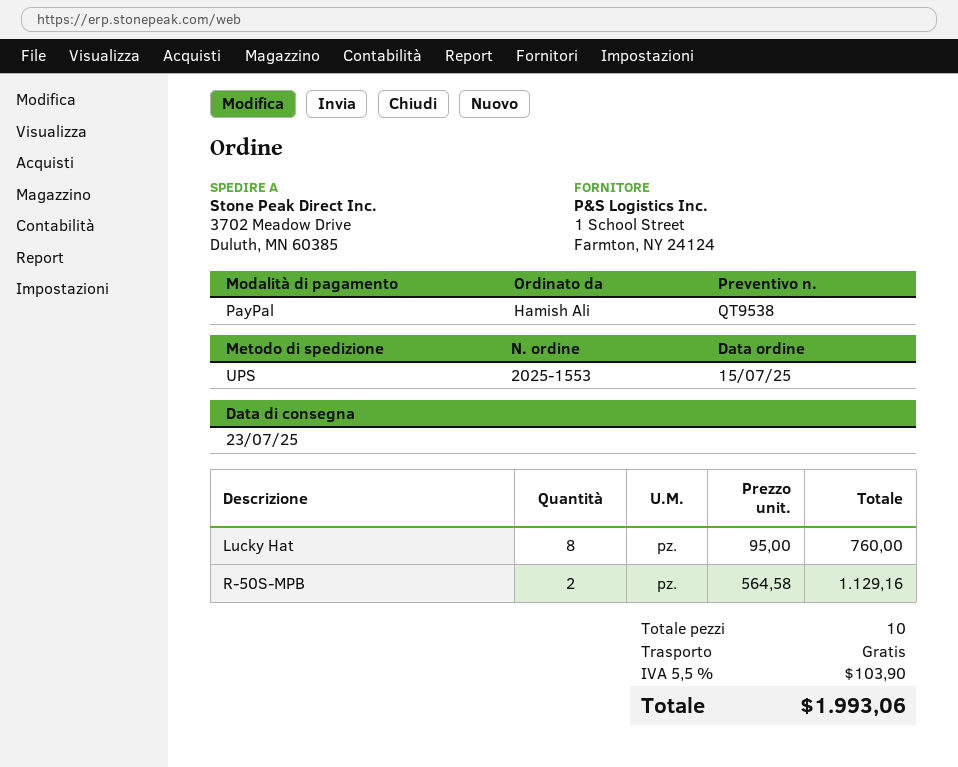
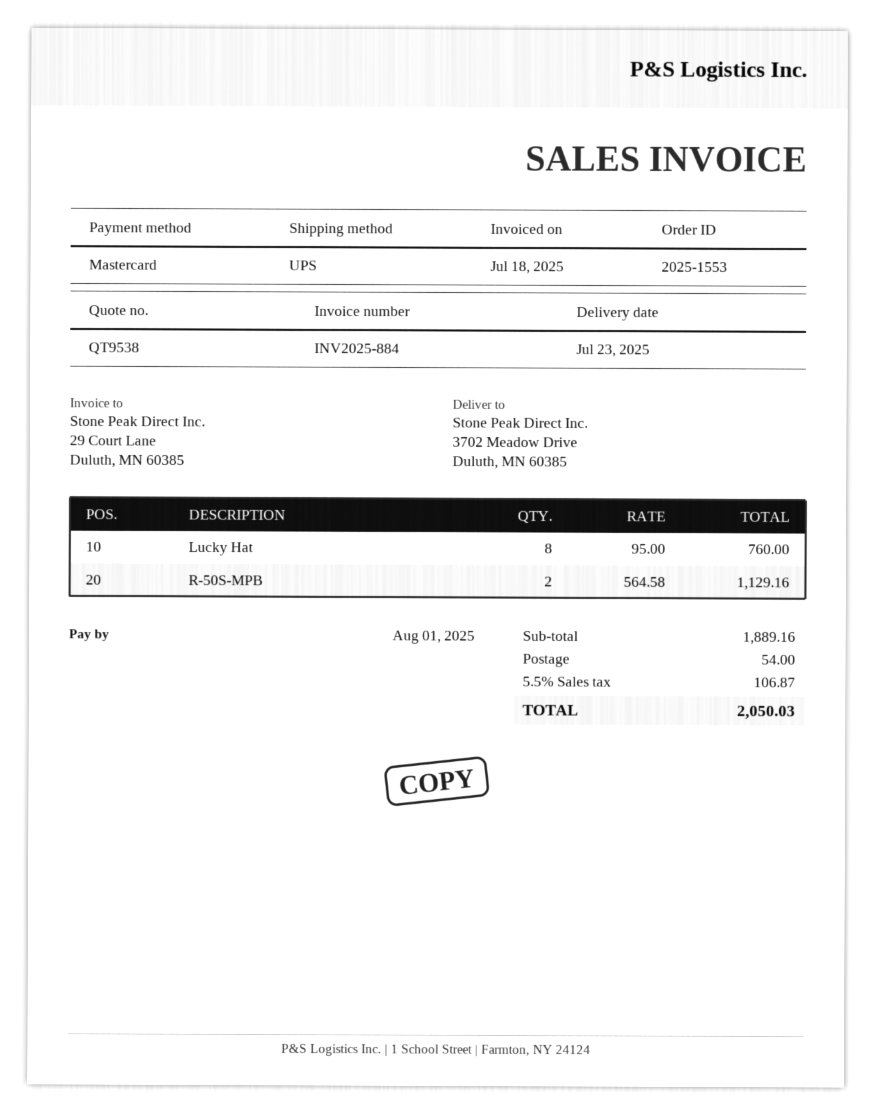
payment method: PayPal -> Mastercard
shipping: 0.00 -> 54.00
tax: 5.5% = 103.90 -> 5.5% = 106.87
total: 1993.06 -> 2050.03

